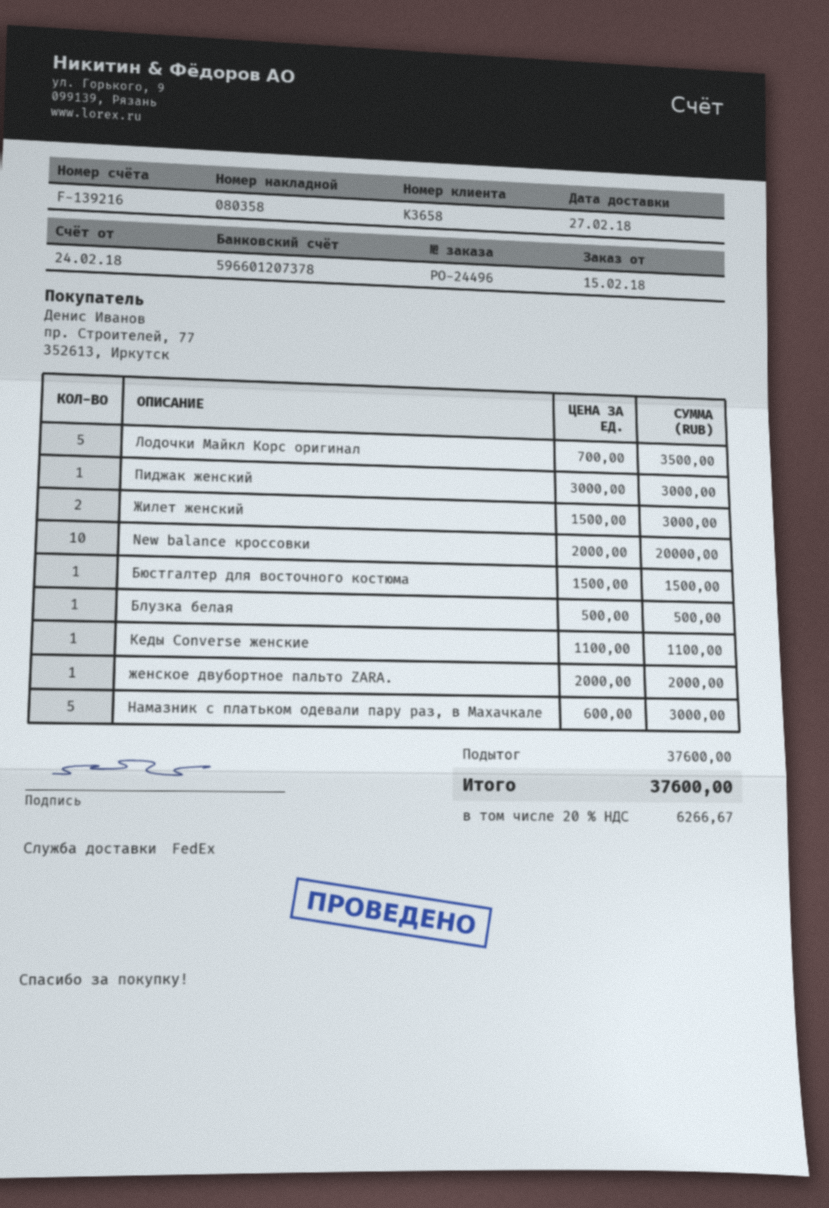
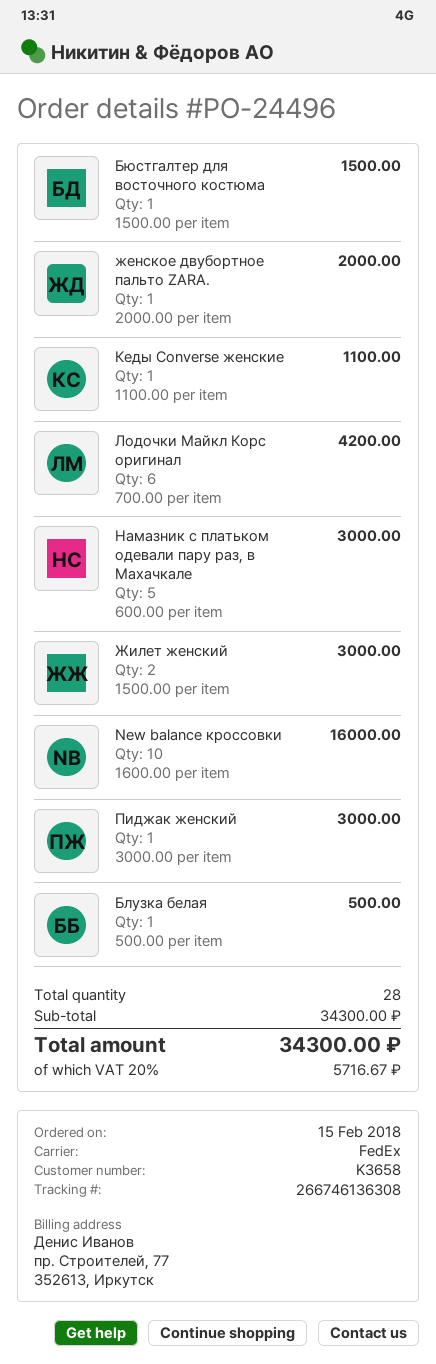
Лодочки Майкл Корс оригинал: 5 x 700.00 = 3500.00 -> 6 x 700.00 = 4200.00
New balance кроссовки: 10 x 2000.00 = 20000.00 -> 10 x 1600.00 = 16000.00
subtotal: 37600.00 -> 34300.00
tax: 20% = 6266.67 -> 20% = 5716.67
total: 37600.00 -> 34300.00

